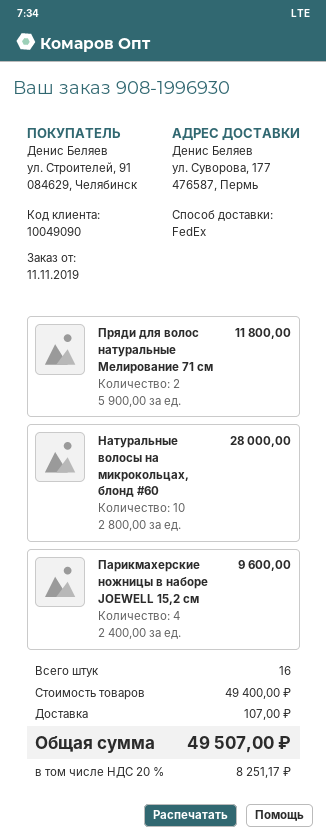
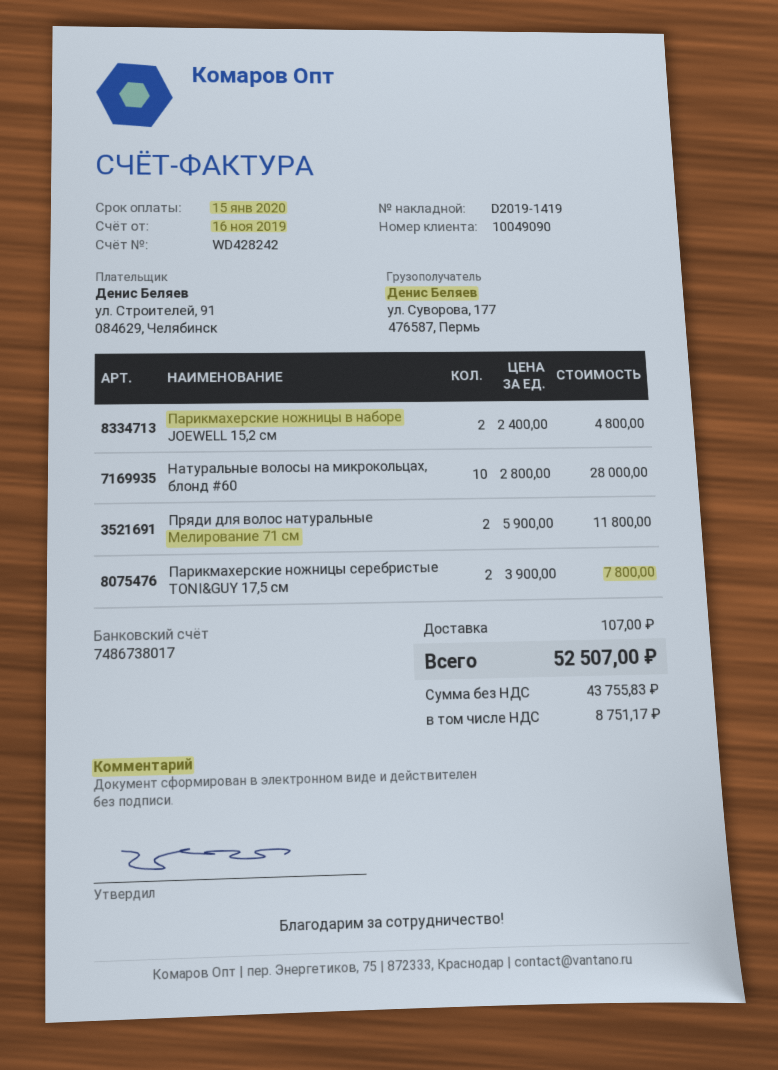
Парикмахерские ножницы в наборе JOEWELL 15,2 см: 4 x 2400.00 = 9600.00 -> 2 x 2400.00 = 4800.00
Парикмахерские ножницы серебристые TONI&GUY 17,5 см: none -> 2 x 3900.00 = 7800.00
tax: 8251.17 -> 8751.17
total: 49507.00 -> 52507.00

